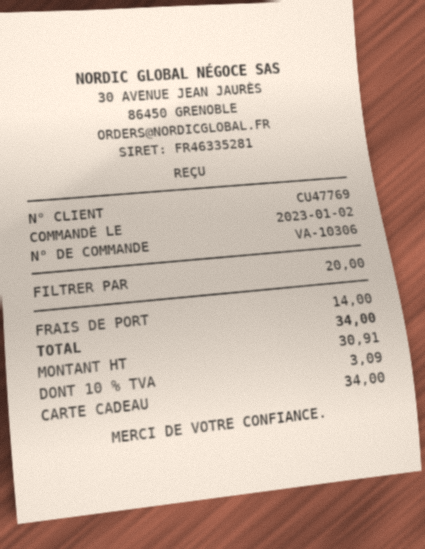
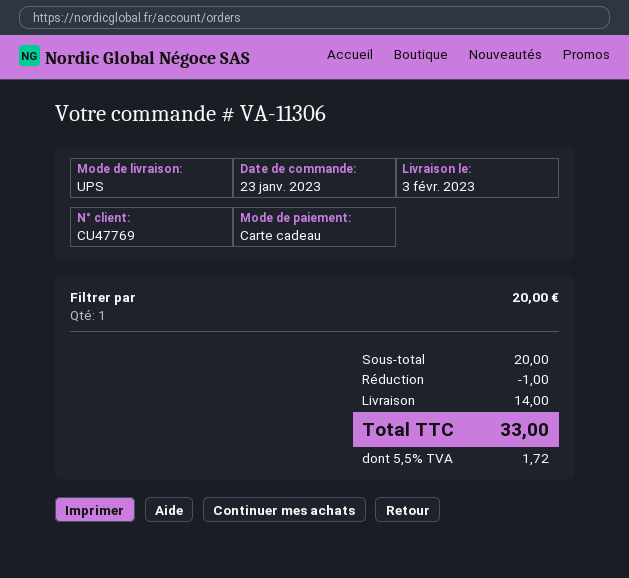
order number: VA-10306 -> VA-11306
order date: 2023-01-02 -> 2023-01-23
discount: none -> 1.00
tax: 10% = 3.09 -> 5.5% = 1.72
total: 34.00 -> 33.00

